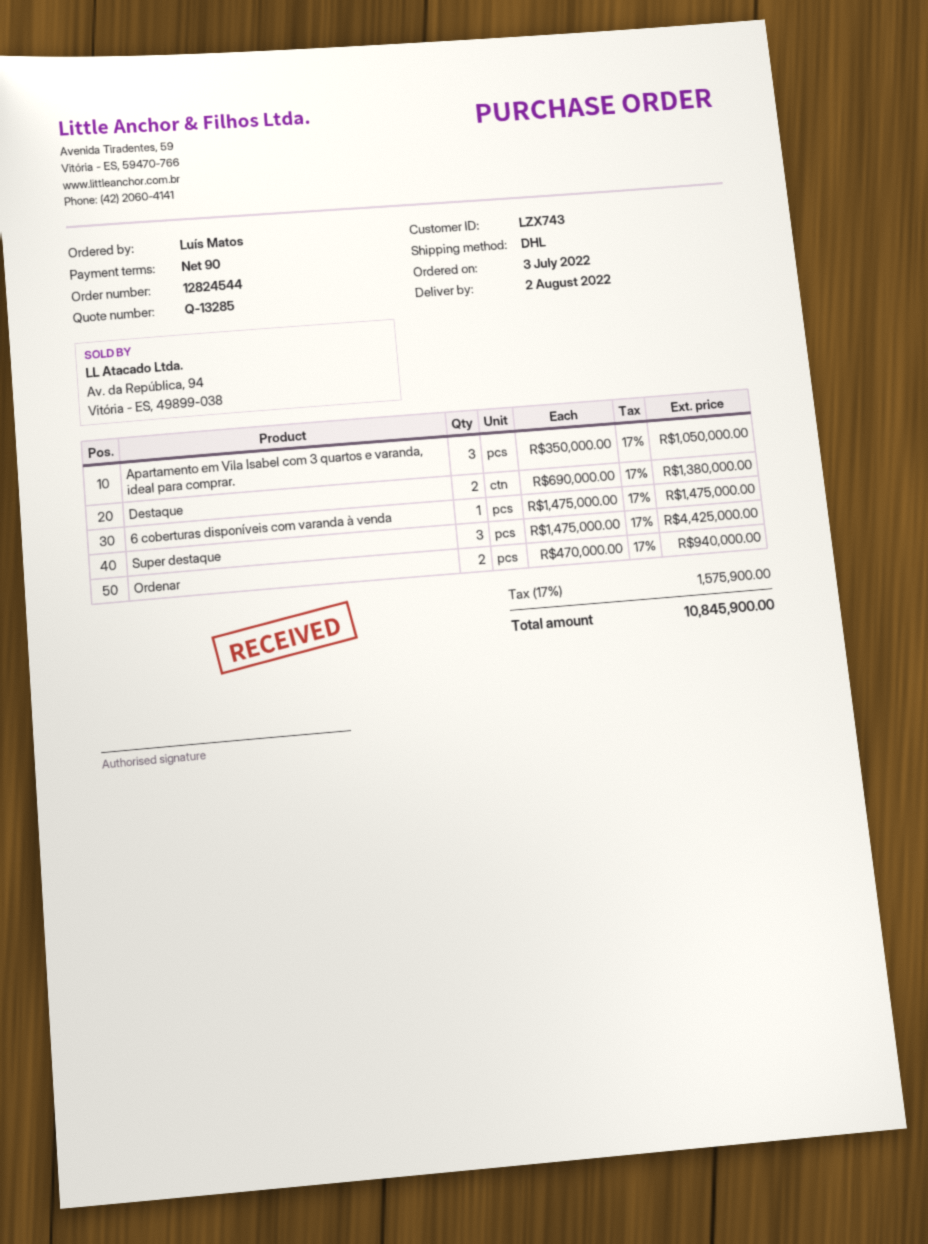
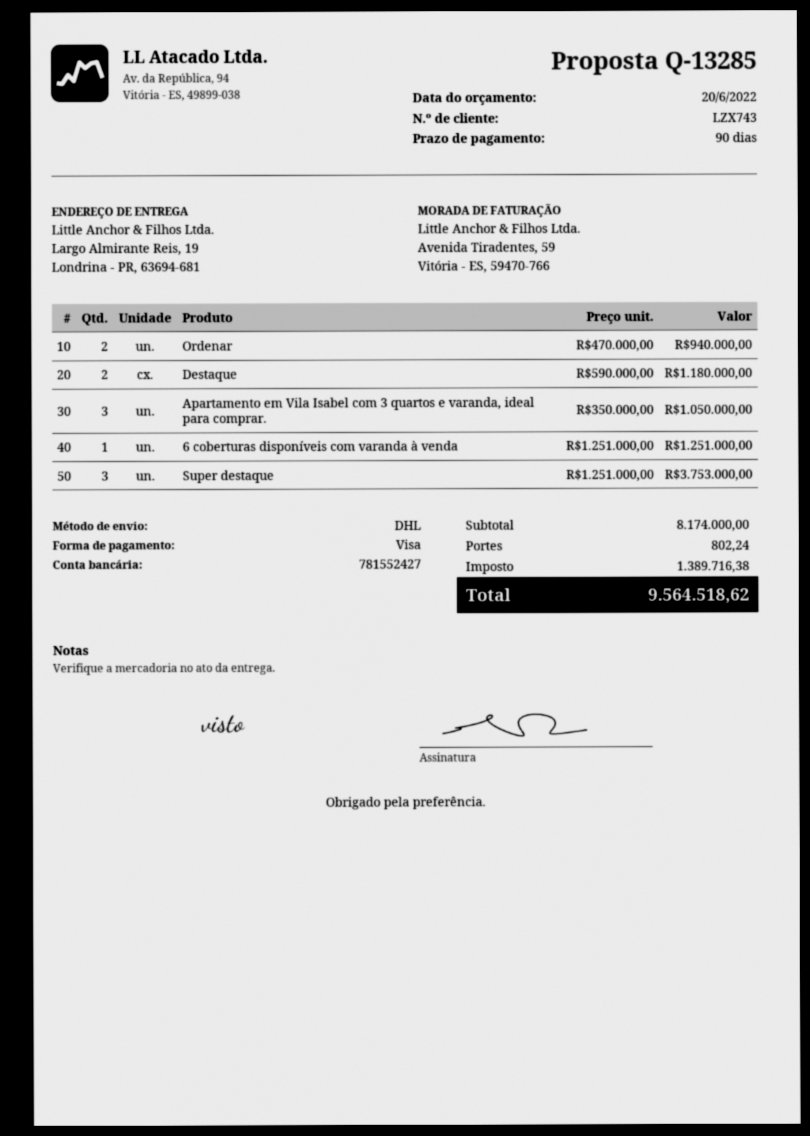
Destaque: 2 x 690000.00 = 1380000.00 -> 2 x 590000.00 = 1180000.00
6 coberturas disponíveis com varanda à venda: 1 x 1475000.00 = 1475000.00 -> 1 x 1251000.00 = 1251000.00
Super destaque: 3 x 1475000.00 = 4425000.00 -> 3 x 1251000.00 = 3753000.00
shipping: none -> 802.24
tax: 1575900.00 -> 1389716.38
total: 10845900.00 -> 9564518.62

